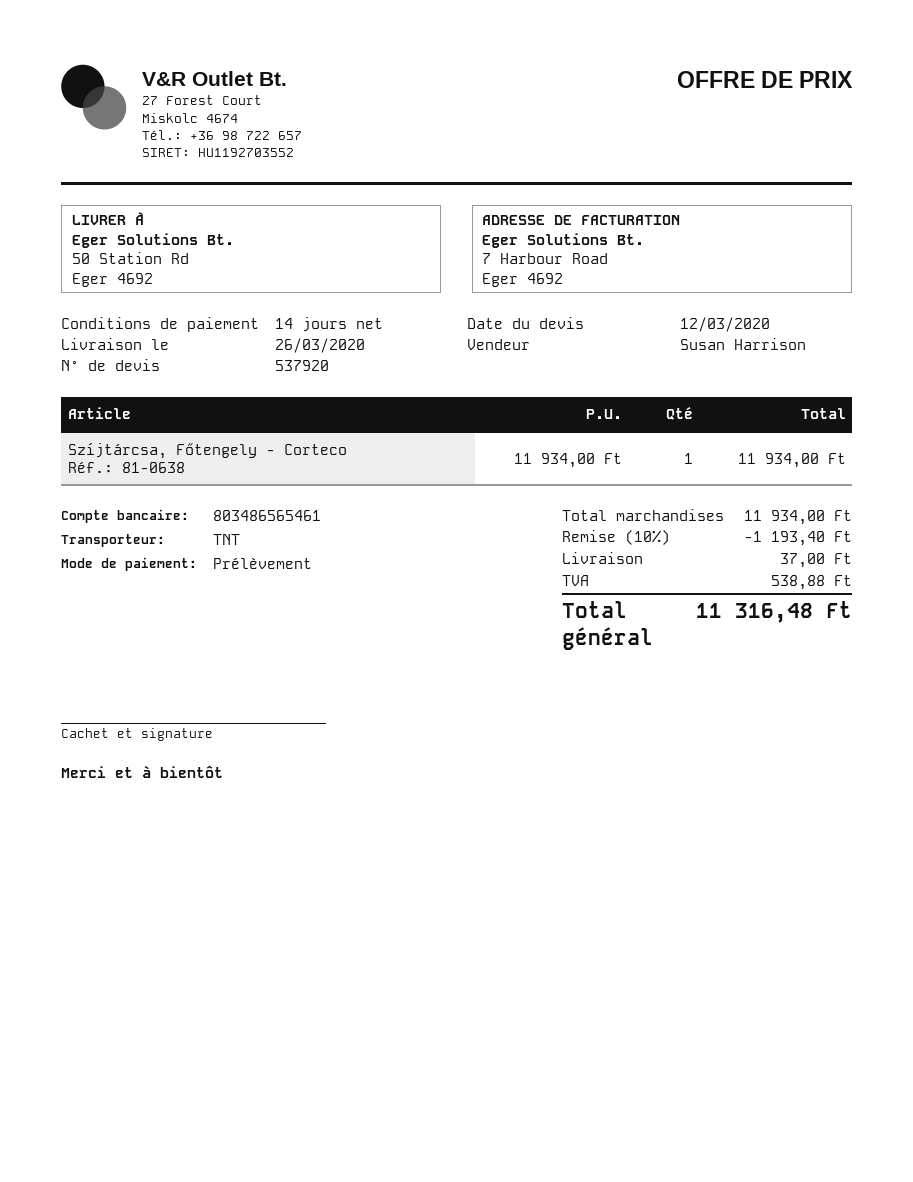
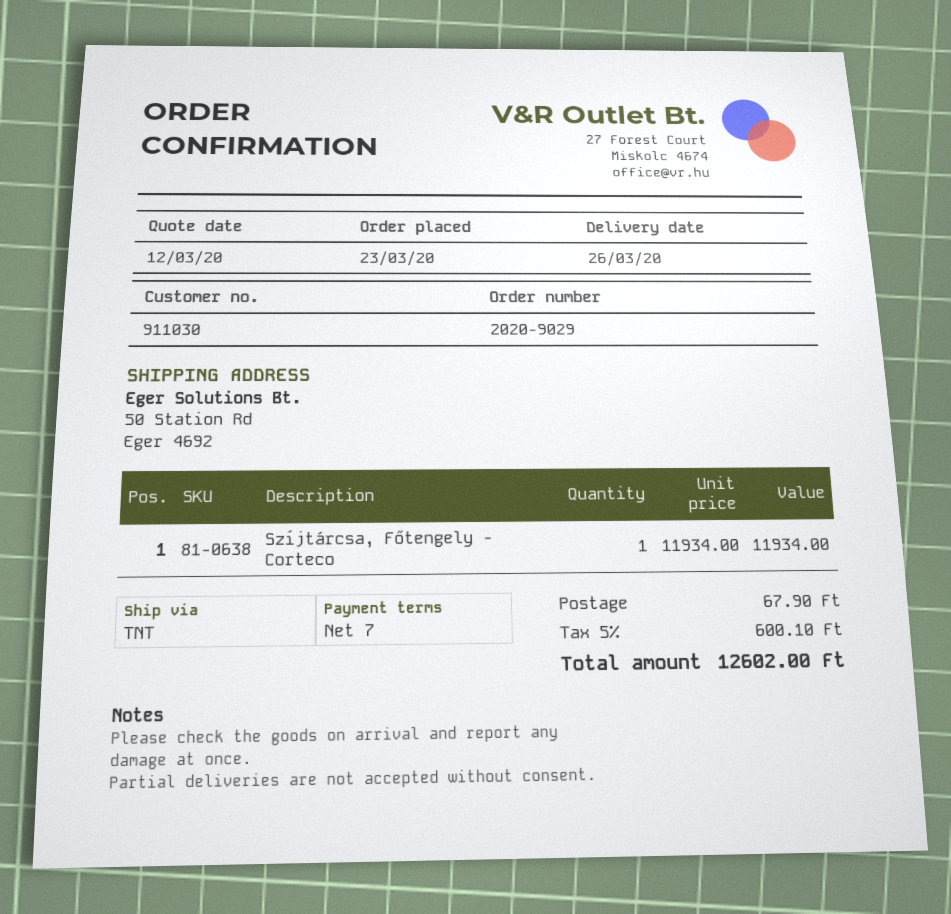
payment terms: 14 days -> 7 days
discount: 10% = 1193.40 -> none
shipping: 37.00 -> 67.90
tax: 538.88 -> 600.10
total: 11316.48 -> 12602.00

